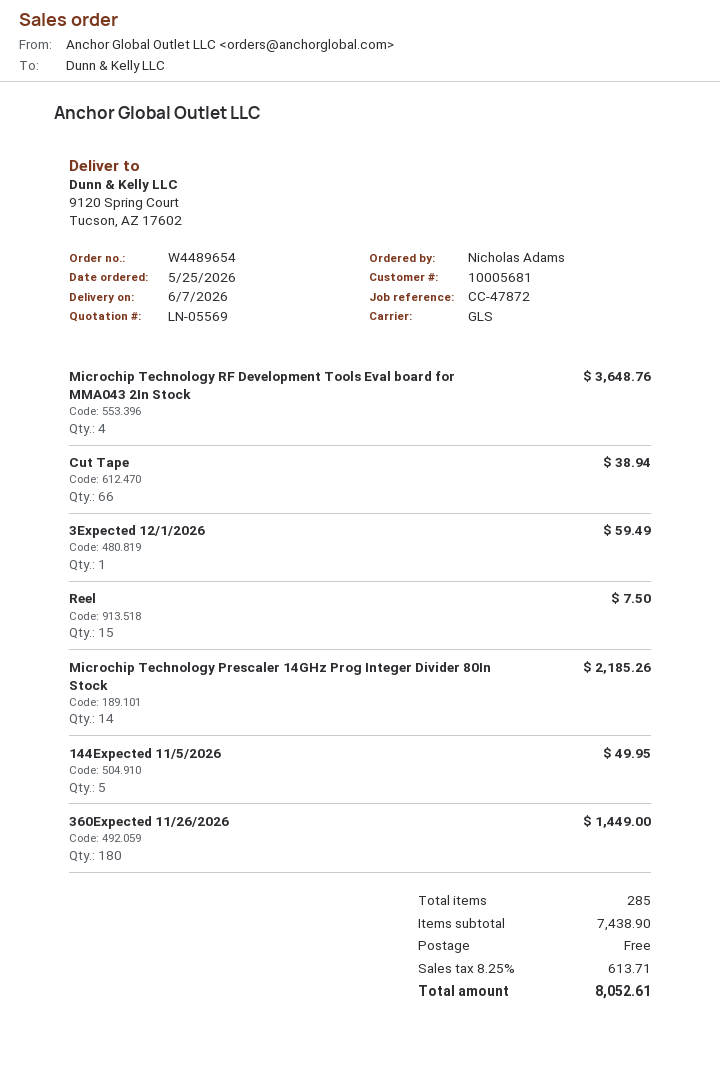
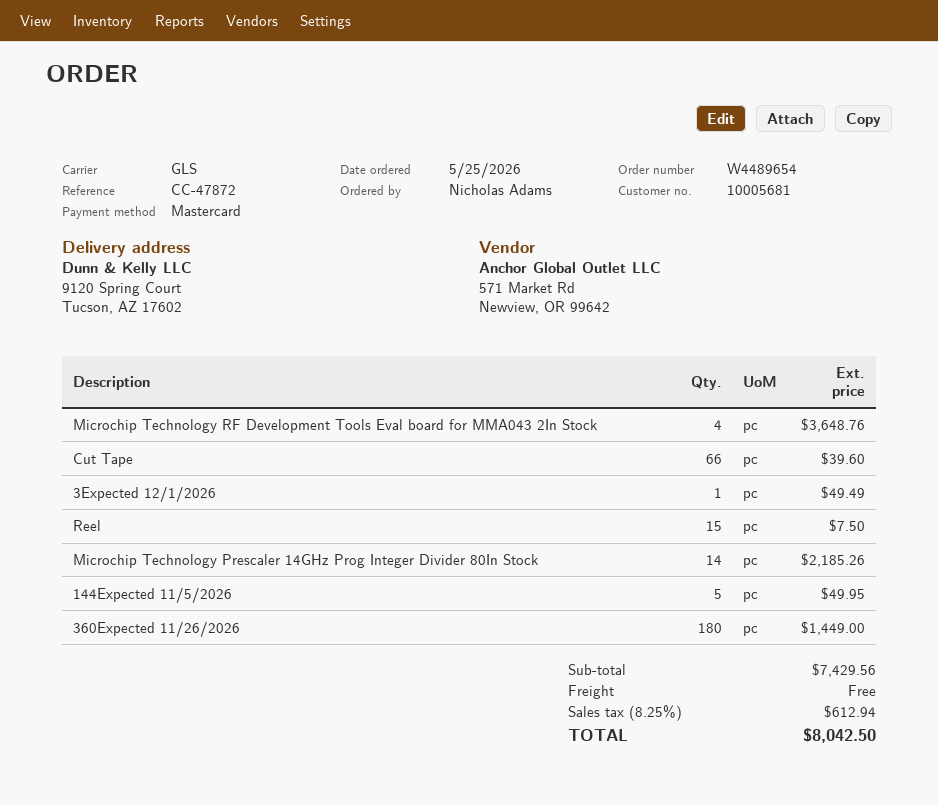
Cut Tape: 66 for 38.94 -> 66 for 39.60
3Expected 12/1/2026: 1 for 59.49 -> 1 for 49.49
subtotal: 7438.90 -> 7429.56
tax: 8.25% = 613.71 -> 8.25% = 612.94
total: 8052.61 -> 8042.50

